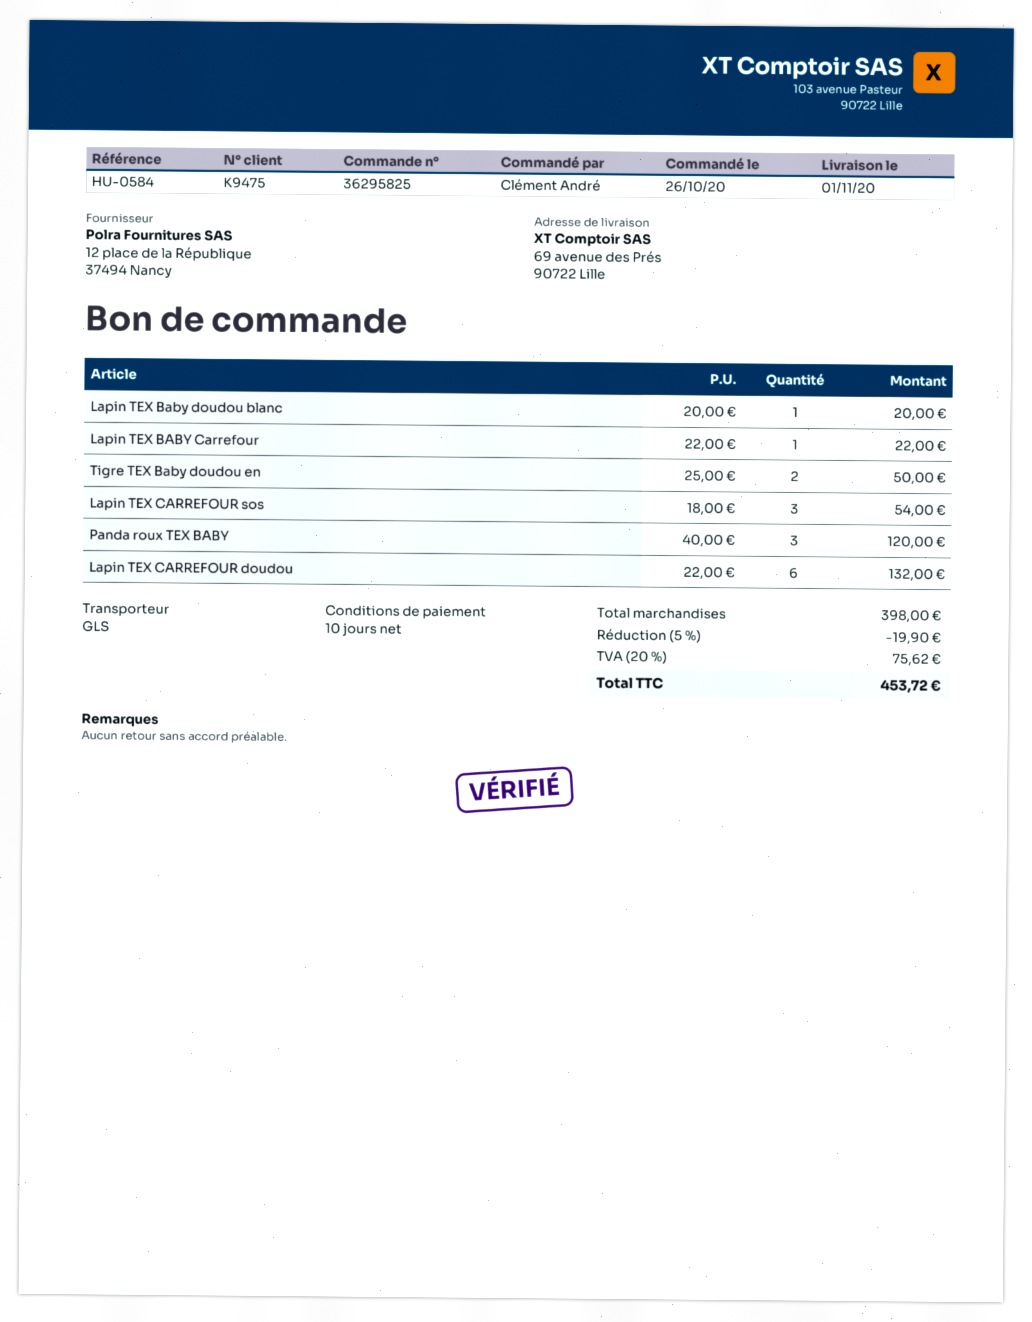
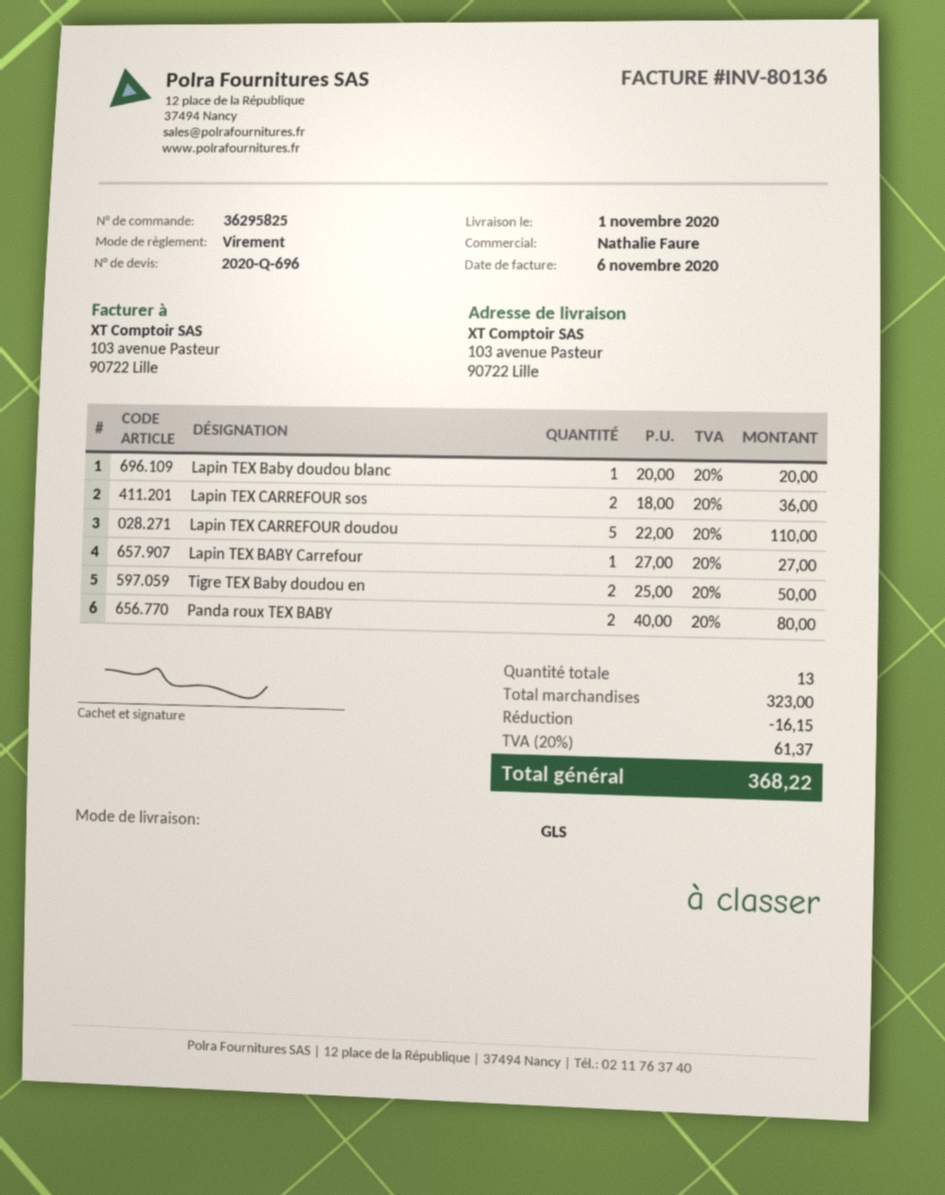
ship to: 69 avenue des Prés, 90722 Lille -> 103 avenue Pasteur, 90722 Lille
Lapin TEX BABY Carrefour: 1 x 22.00 = 22.00 -> 1 x 27.00 = 27.00
Lapin TEX CARREFOUR sos: 3 x 18.00 = 54.00 -> 2 x 18.00 = 36.00
Panda roux TEX BABY: 3 x 40.00 = 120.00 -> 2 x 40.00 = 80.00
Lapin TEX CARREFOUR doudou: 6 x 22.00 = 132.00 -> 5 x 22.00 = 110.00
subtotal: 398.00 -> 323.00
discount: 19.90 -> 16.15
tax: 20% = 75.62 -> 20% = 61.37
total: 453.72 -> 368.22

